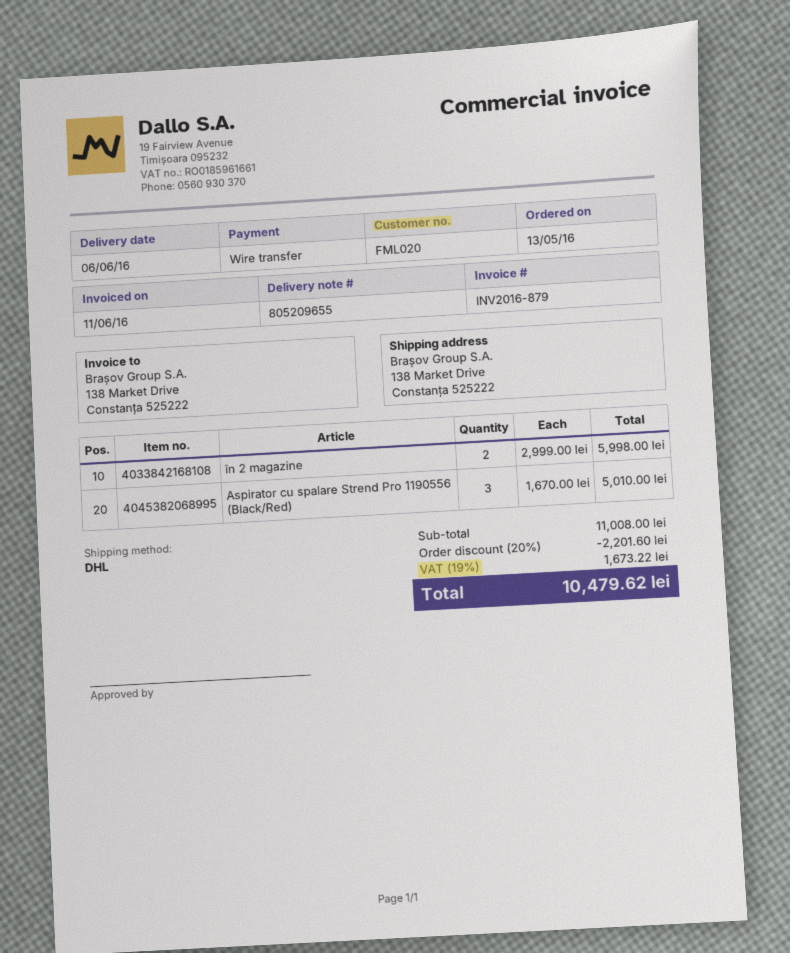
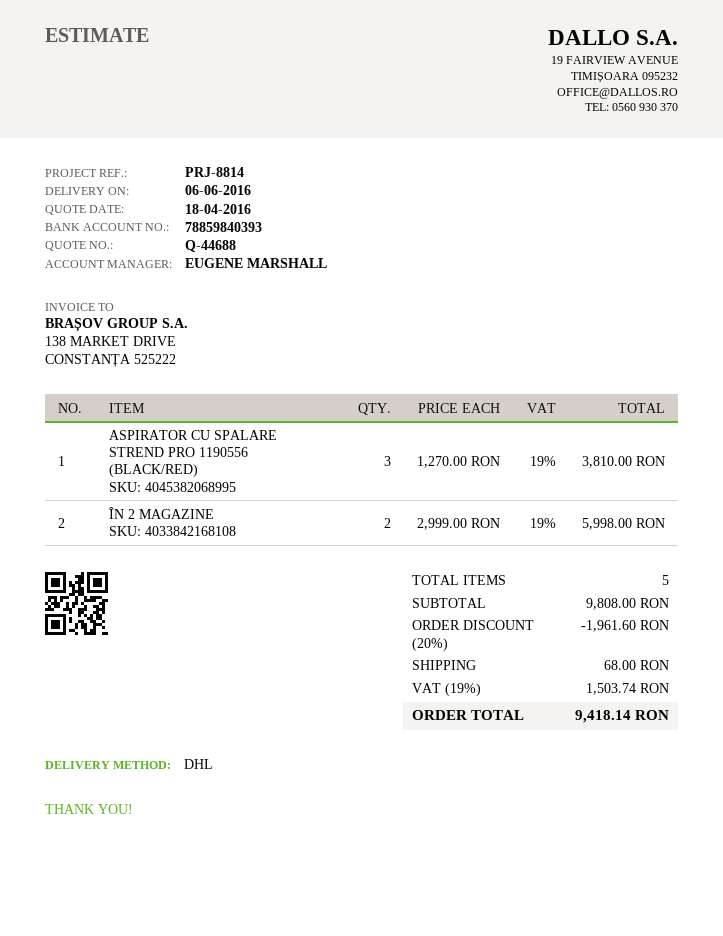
Aspirator cu spalare Strend Pro 1190556 (Black/Red): 3 x 1670.00 = 5010.00 -> 3 x 1270.00 = 3810.00
subtotal: 11008.00 -> 9808.00
discount: 20% = 2201.60 -> 20% = 1961.60
shipping: none -> 68.00
tax: 19% = 1673.22 -> 19% = 1503.74
total: 10479.62 -> 9418.14

